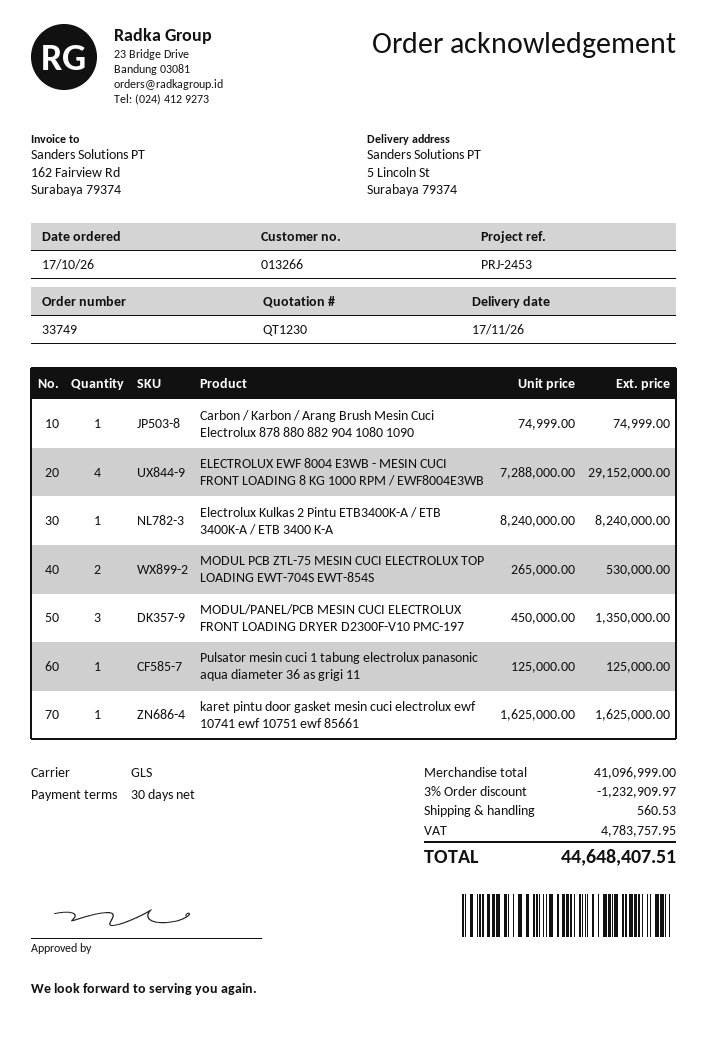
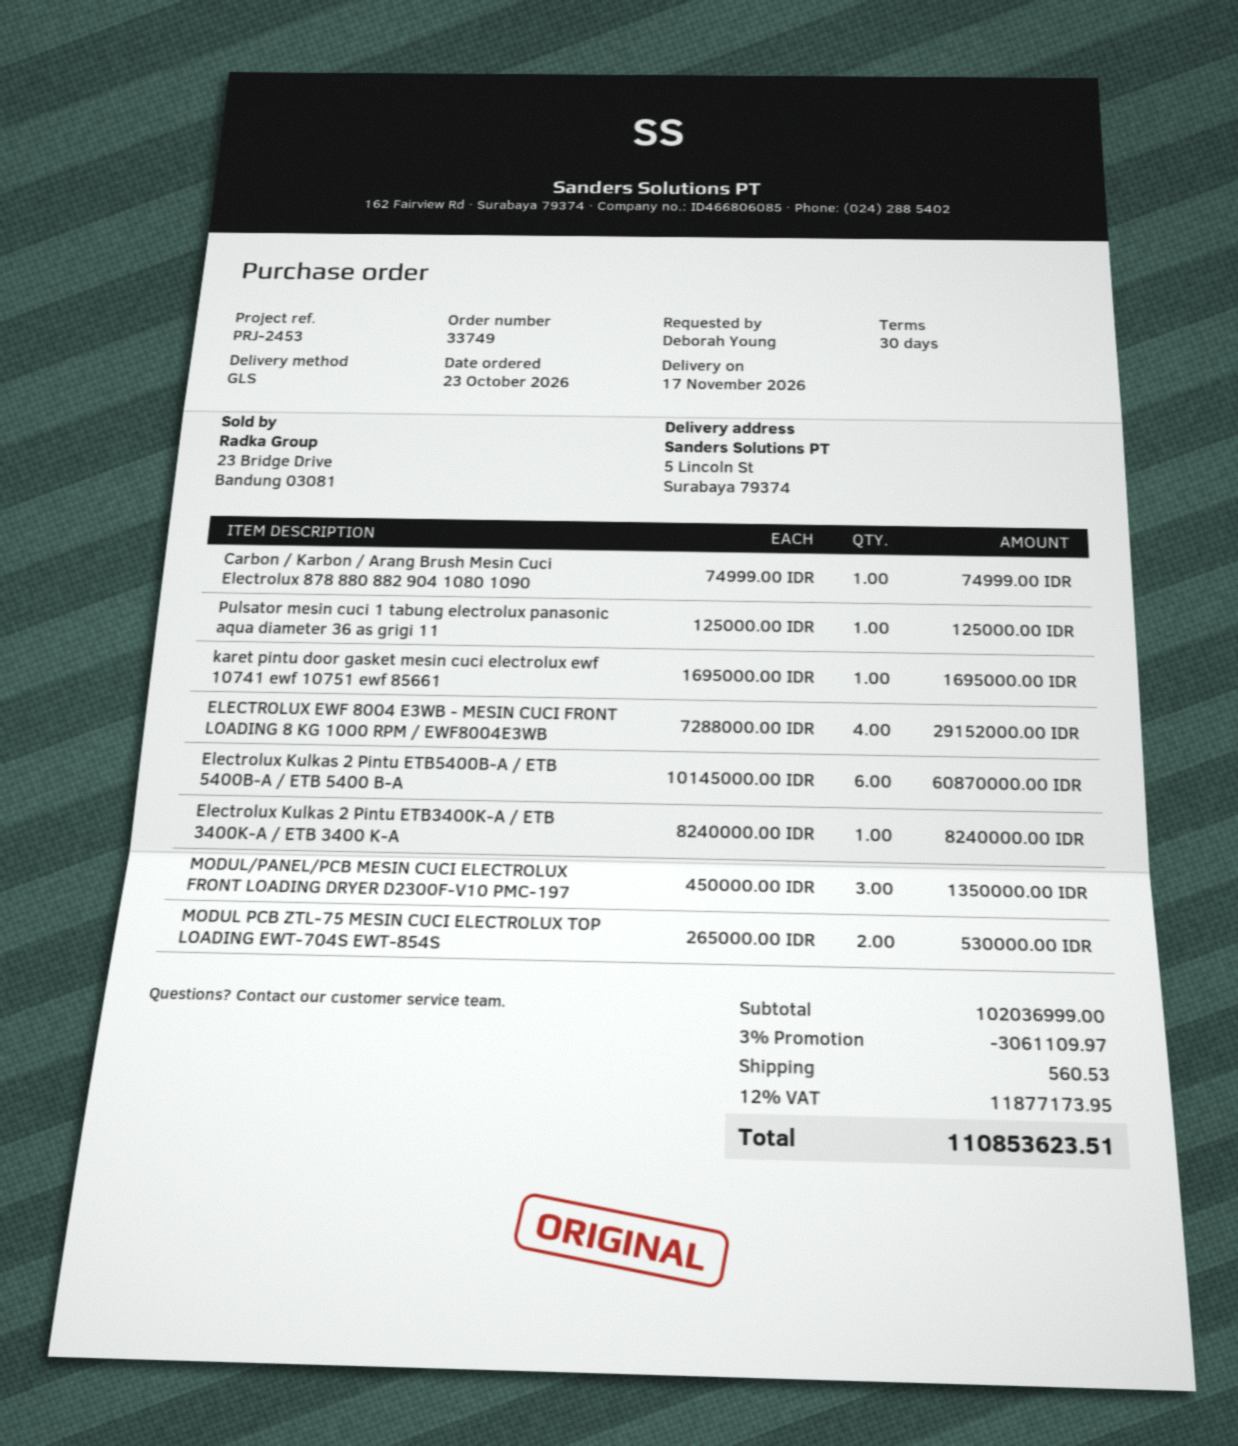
order date: 2026-10-17 -> 2026-10-23
karet pintu door gasket mesin cuci electrolux ewf 10741 ewf 10751 ewf 85661: 1 x 1625000.00 = 1625000.00 -> 1 x 1695000.00 = 1695000.00
Electrolux Kulkas 2 Pintu ETB5400B-A / ETB 5400B-A / ETB 5400 B-A: none -> 6 x 10145000.00 = 60870000.00
subtotal: 41096999.00 -> 102036999.00
discount: 3% = 1232909.97 -> 3% = 3061109.97
tax: 4783757.95 -> 11877173.95
total: 44648407.51 -> 110853623.51

